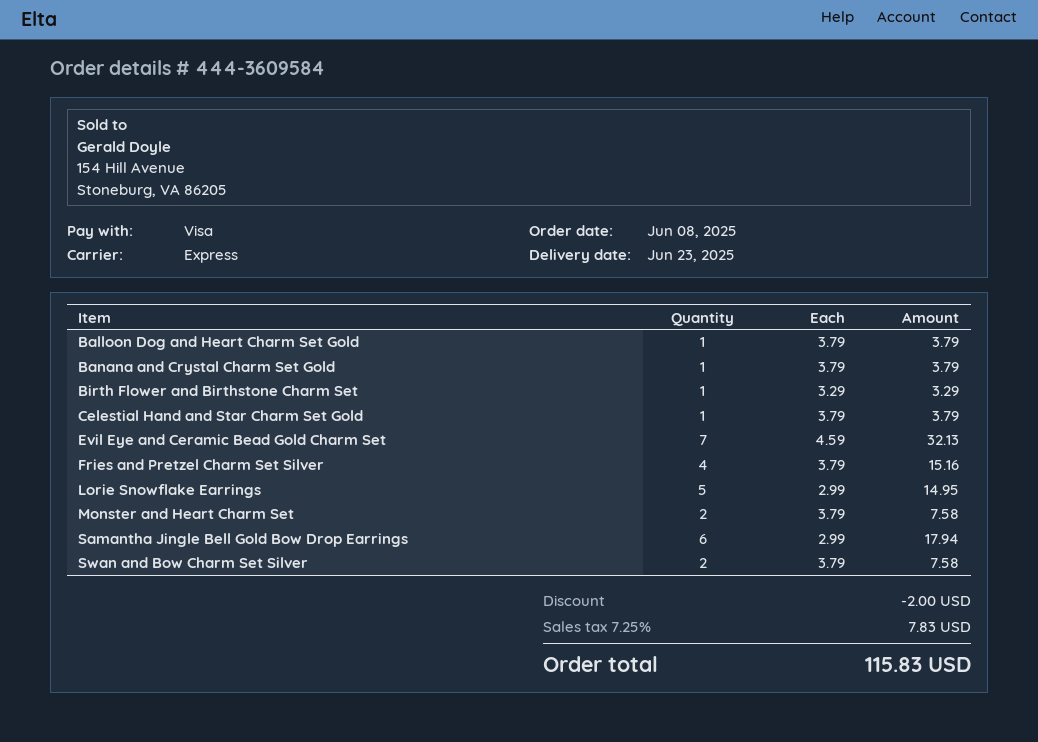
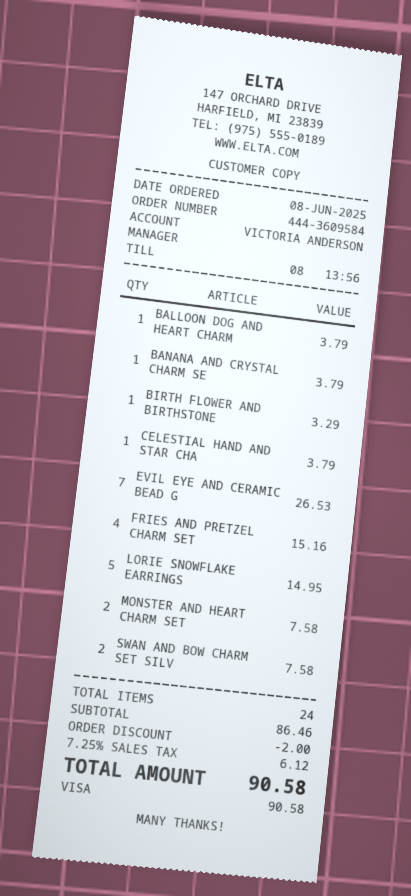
Evil Eye and Ceramic Bead Gold Charm Set: 7 for 32.13 -> 7 for 26.53
Samantha Jingle Bell Gold Bow Drop Earrings: 6 for 17.94 -> none
tax: 7.25% = 7.83 -> 7.25% = 6.12
total: 115.83 -> 90.58

